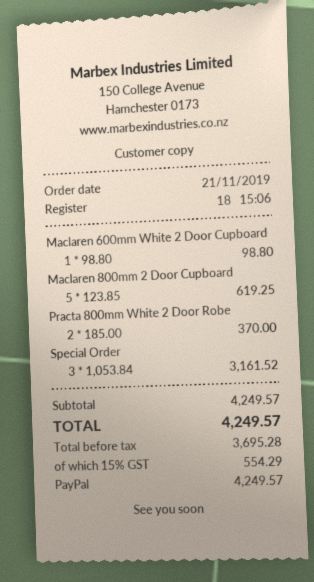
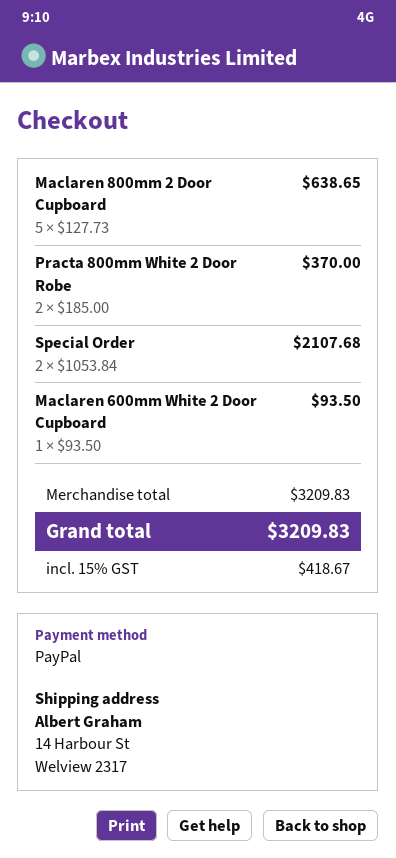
Maclaren 600mm White 2 Door Cupboard: 1 x 98.80 = 98.80 -> 1 x 93.50 = 93.50
Maclaren 800mm 2 Door Cupboard: 5 x 123.85 = 619.25 -> 5 x 127.73 = 638.65
Special Order: 3 x 1053.84 = 3161.52 -> 2 x 1053.84 = 2107.68
subtotal: 4249.57 -> 3209.83
tax: 15% = 554.29 -> 15% = 418.67
total: 4249.57 -> 3209.83

